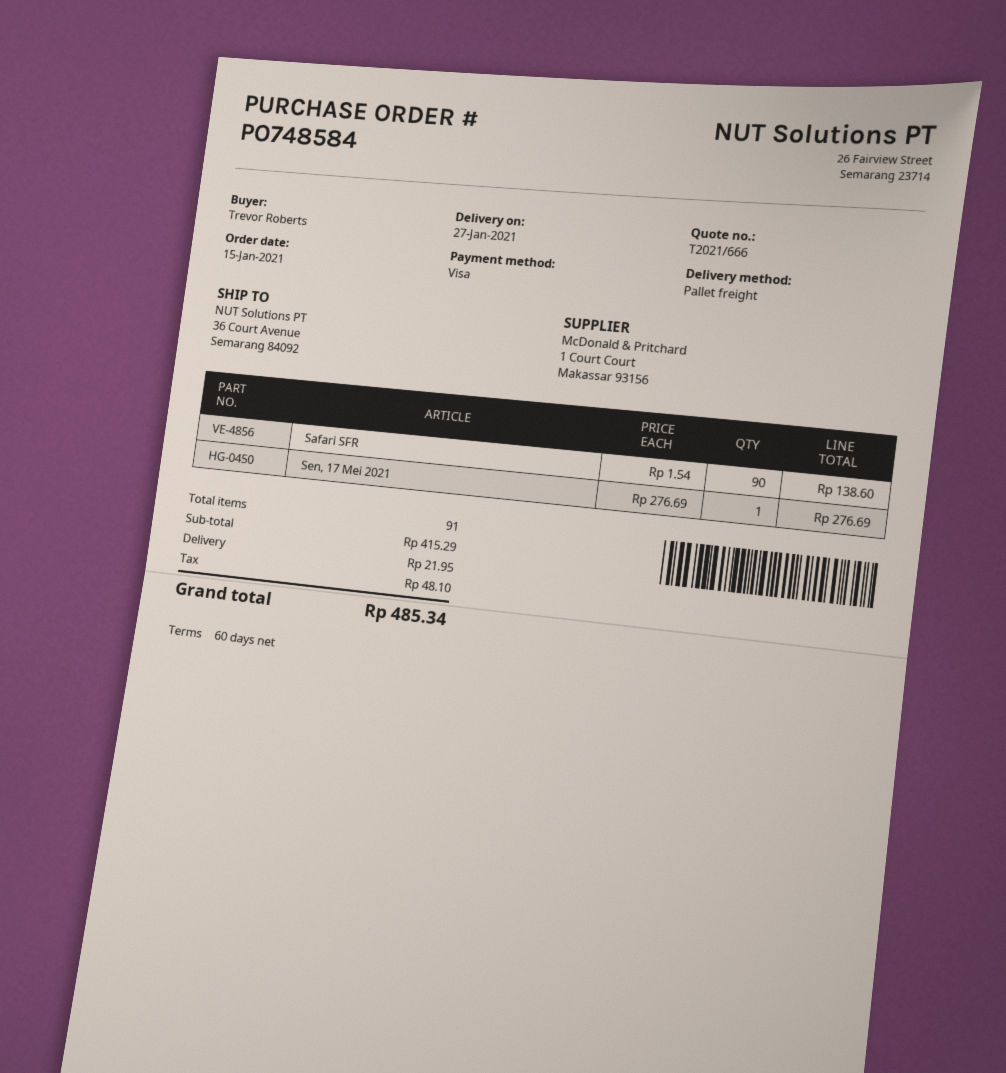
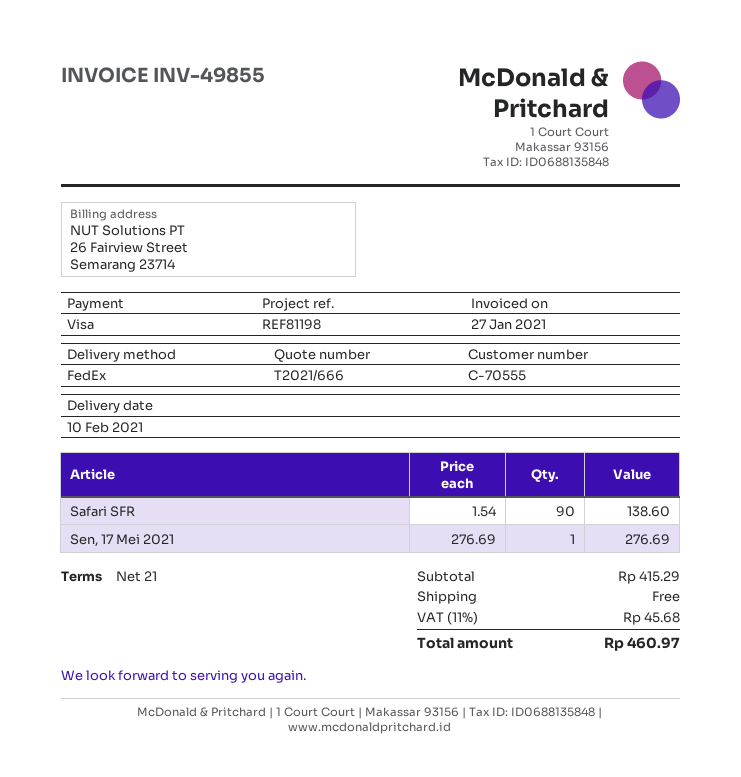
delivery date: 2021-01-27 -> 2021-02-10
payment terms: 60 days -> 21 days
shipping method: pallet freight -> FedEx
shipping: 21.95 -> 0.00
tax: 48.10 -> 45.68
total: 485.34 -> 460.97

